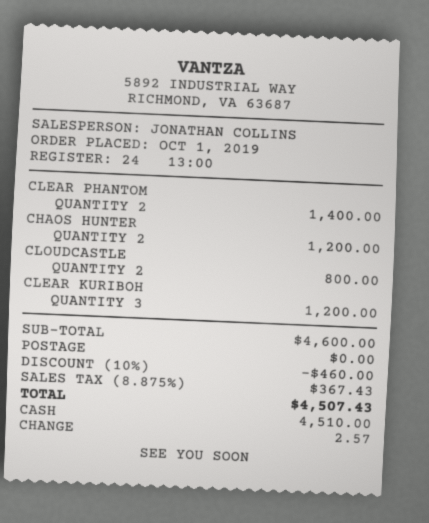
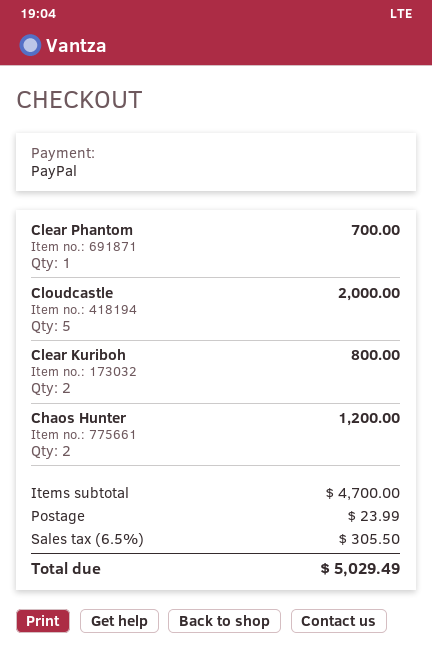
payment method: cash -> PayPal
CLEAR PHANTOM: 2 for 1400.00 -> 1 for 700.00
CLOUDCASTLE: 2 for 800.00 -> 5 for 2000.00
CLEAR KURIBOH: 3 for 1200.00 -> 2 for 800.00
subtotal: 4600.00 -> 4700.00
discount: 10% = 460.00 -> none
shipping: 0.00 -> 23.99
tax: 8.875% = 367.43 -> 6.5% = 305.50
total: 4507.43 -> 5029.49

